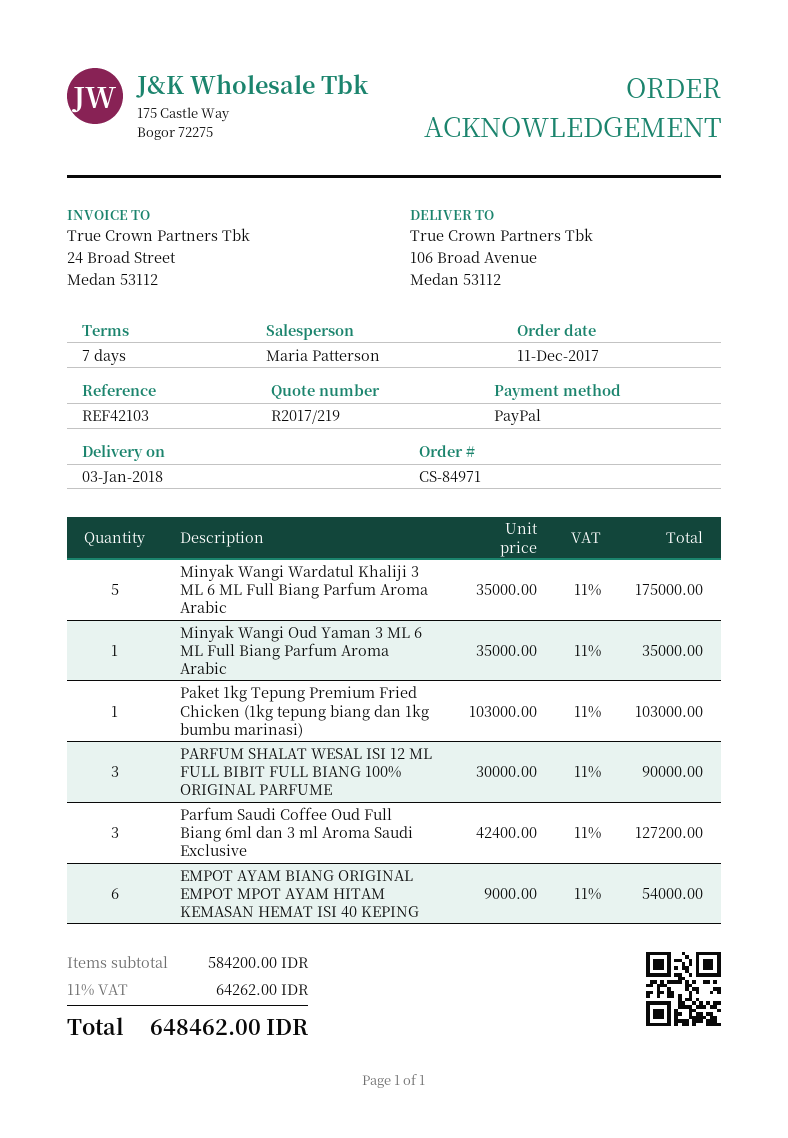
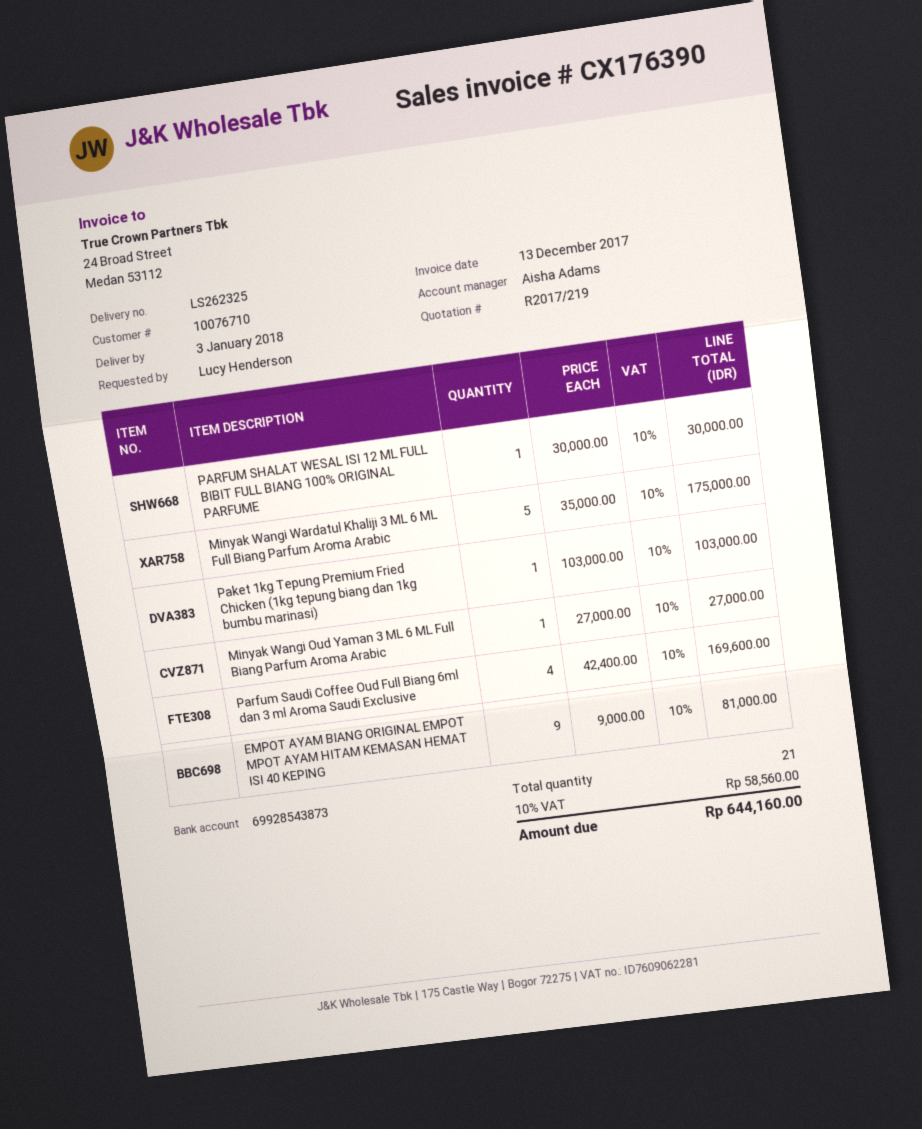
sales rep: Maria Patterson -> Aisha Adams
Minyak Wangi Oud Yaman 3 ML 6 ML Full Biang Parfum Aroma Arabic: 1 x 35000.00 = 35000.00 -> 1 x 27000.00 = 27000.00
PARFUM SHALAT WESAL ISI 12 ML FULL BIBIT FULL BIANG 100% ORIGINAL PARFUME: 3 x 30000.00 = 90000.00 -> 1 x 30000.00 = 30000.00
Parfum Saudi Coffee Oud Full Biang 6ml dan 3 ml Aroma Saudi Exclusive: 3 x 42400.00 = 127200.00 -> 4 x 42400.00 = 169600.00
EMPOT AYAM BIANG ORIGINAL EMPOT MPOT AYAM HITAM KEMASAN HEMAT ISI 40 KEPING: 6 x 9000.00 = 54000.00 -> 9 x 9000.00 = 81000.00
tax: 11% = 64262.00 -> 10% = 58560.00
total: 648462.00 -> 644160.00

